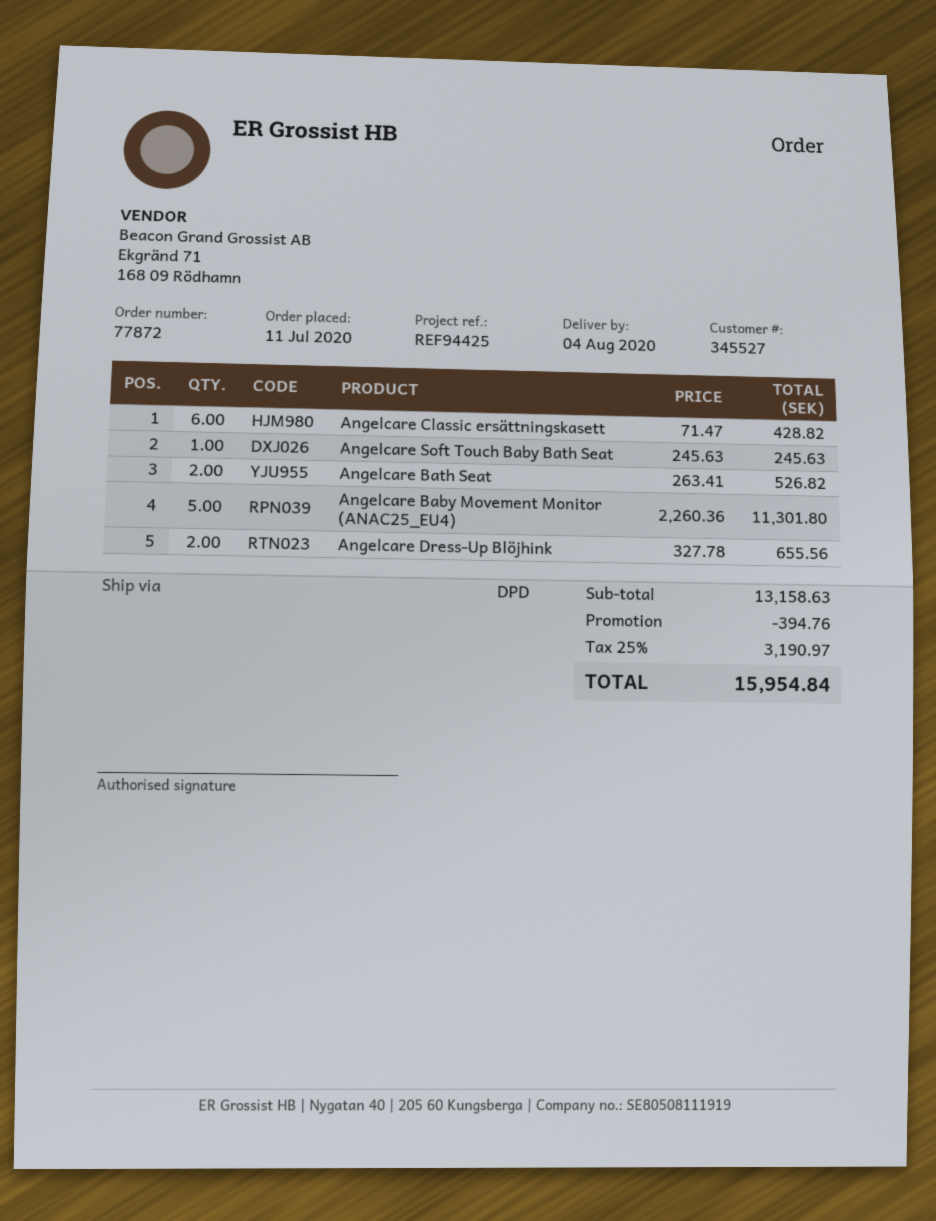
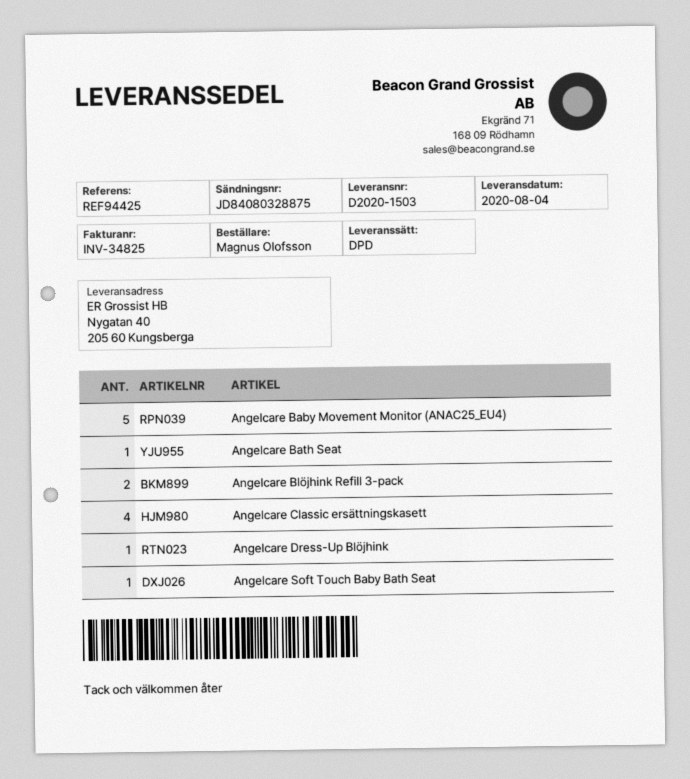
Angelcare Classic ersättningskasett: 6 -> 4
Angelcare Bath Seat: 2 -> 1
Angelcare Dress-Up Blöjhink: 2 -> 1
Angelcare Blöjhink Refill 3-pack: none -> 2

